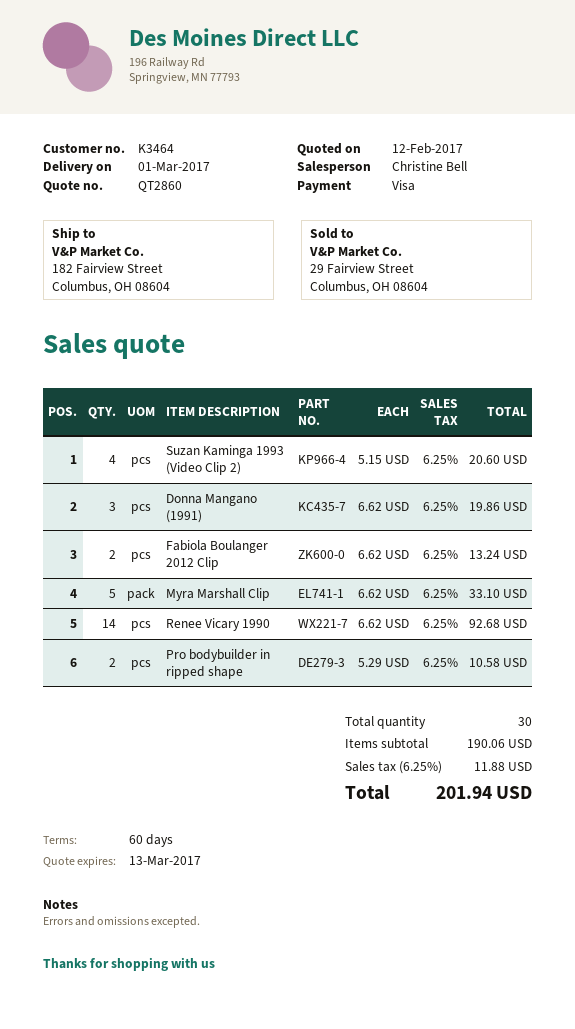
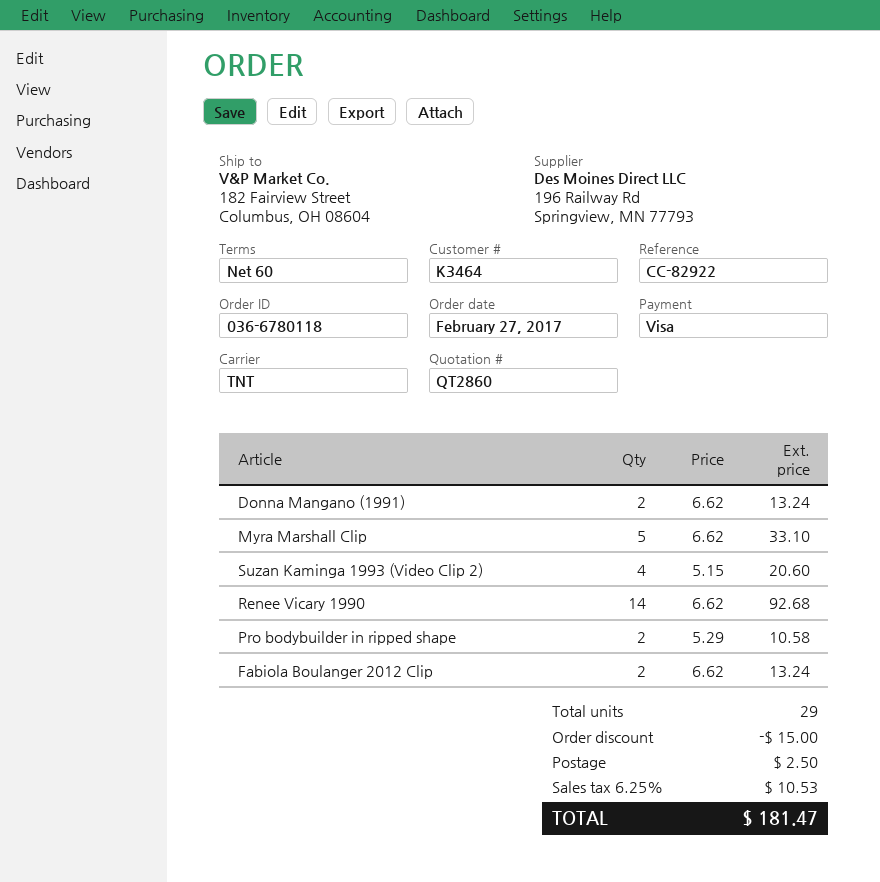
Donna Mangano (1991): 3 x 6.62 = 19.86 -> 2 x 6.62 = 13.24
total quantity: 30 -> 29
discount: none -> 15.00
shipping: none -> 2.50
tax: 6.25% = 11.88 -> 6.25% = 10.53
total: 201.94 -> 181.47

